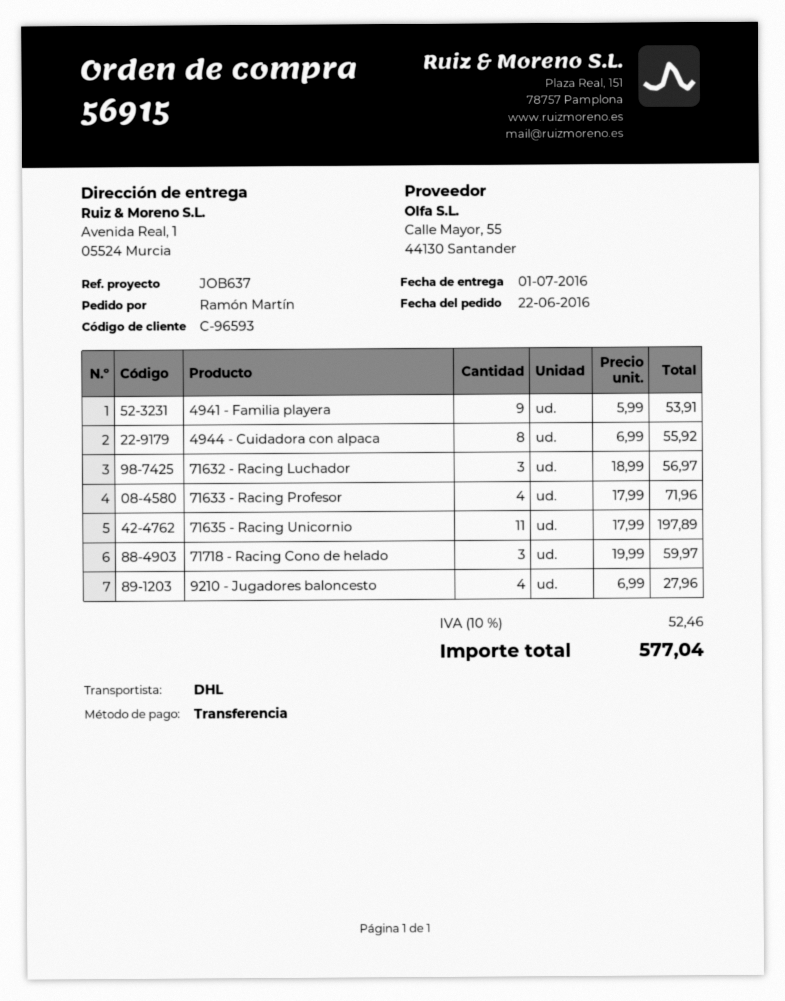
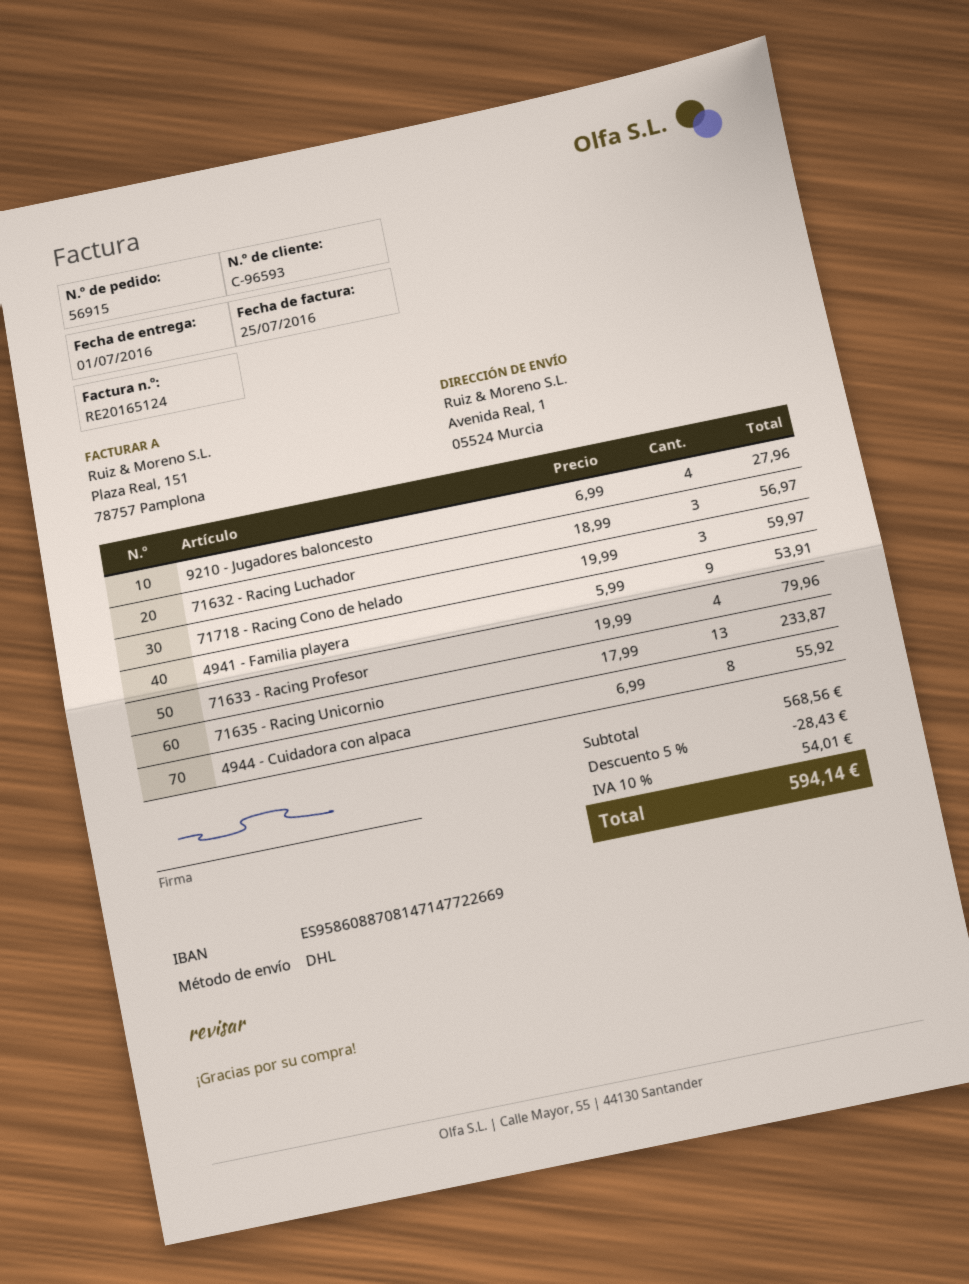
71633 - Racing Profesor: 4 x 17.99 = 71.96 -> 4 x 19.99 = 79.96
71635 - Racing Unicornio: 11 x 17.99 = 197.89 -> 13 x 17.99 = 233.87
discount: none -> 5% = 28.43
tax: 10% = 52.46 -> 10% = 54.01
total: 577.04 -> 594.14

